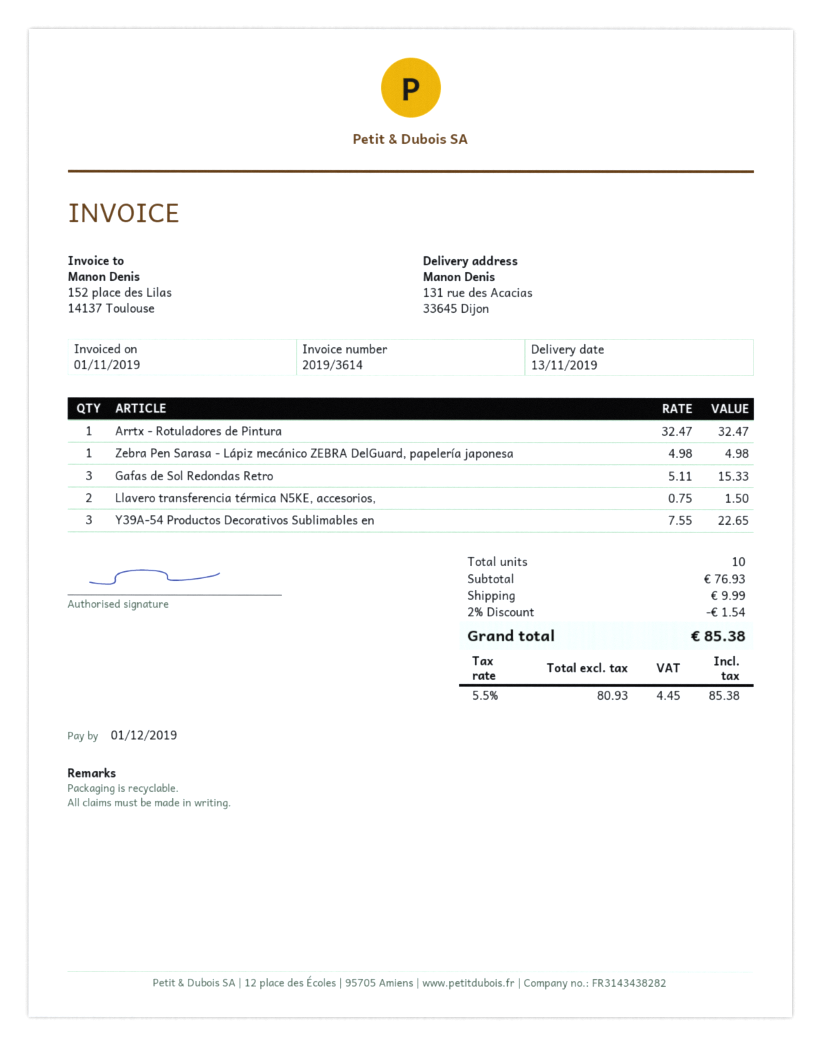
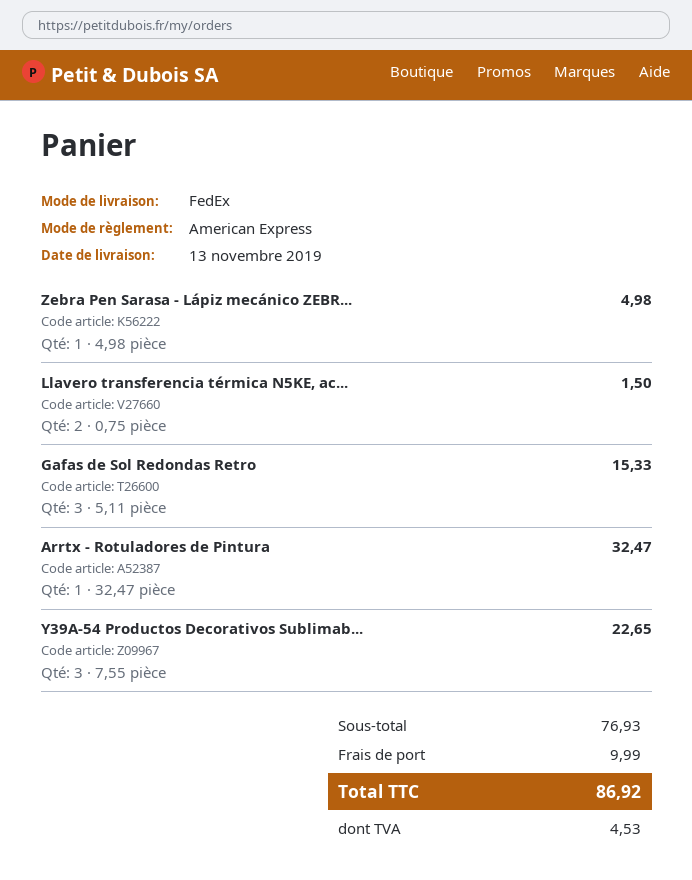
discount: 2% = 1.54 -> none
tax: 4.45 -> 4.53
total: 85.38 -> 86.92

